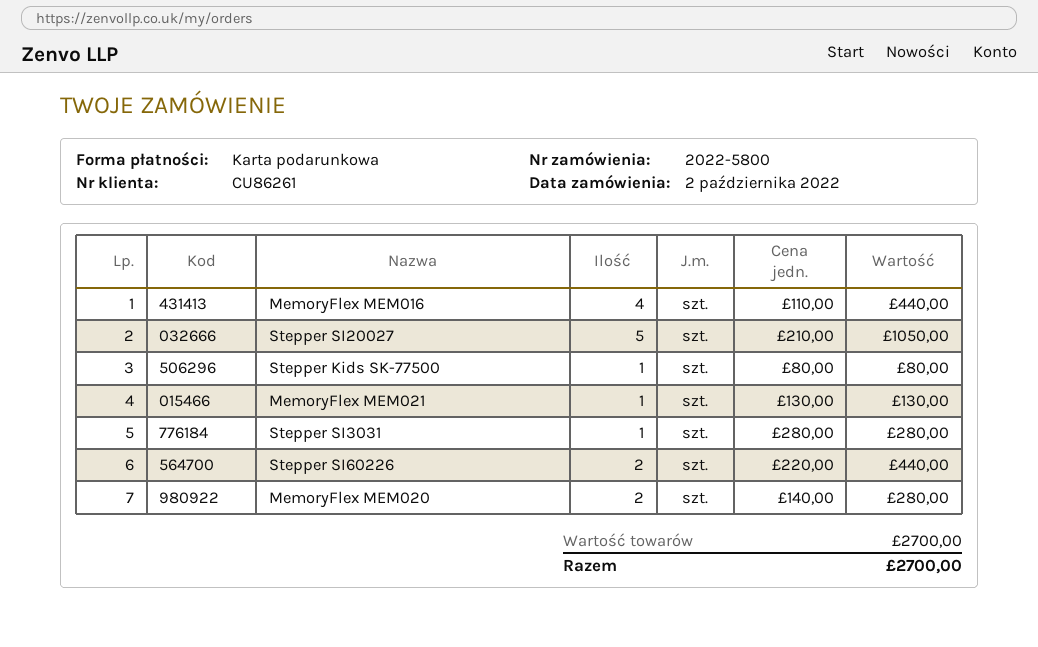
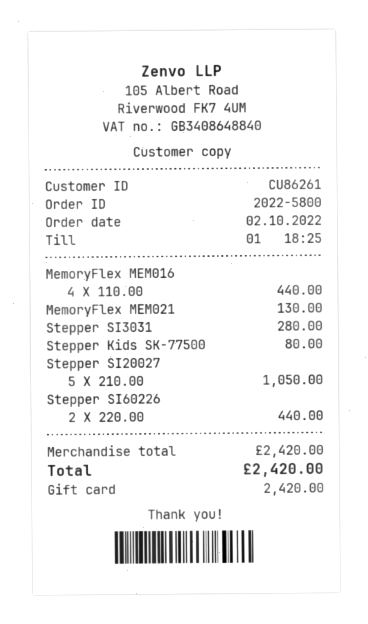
MemoryFlex MEM020: 2 x 140.00 = 280.00 -> none
subtotal: 2700.00 -> 2420.00
total: 2700.00 -> 2420.00

